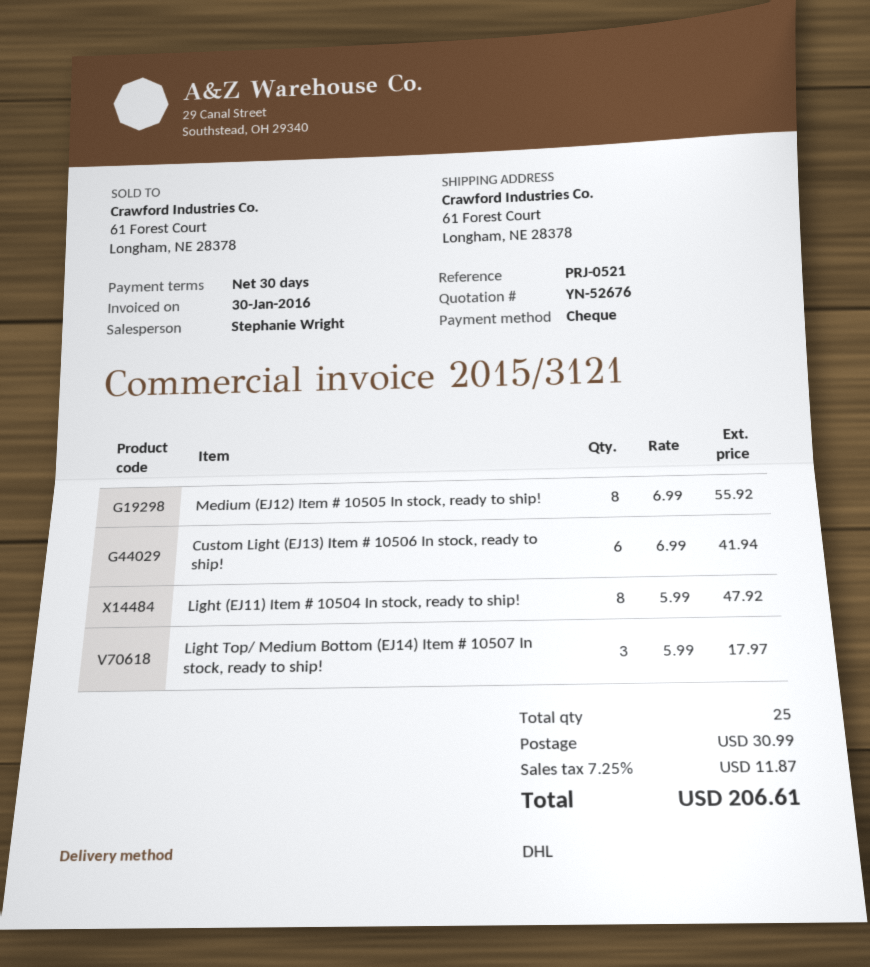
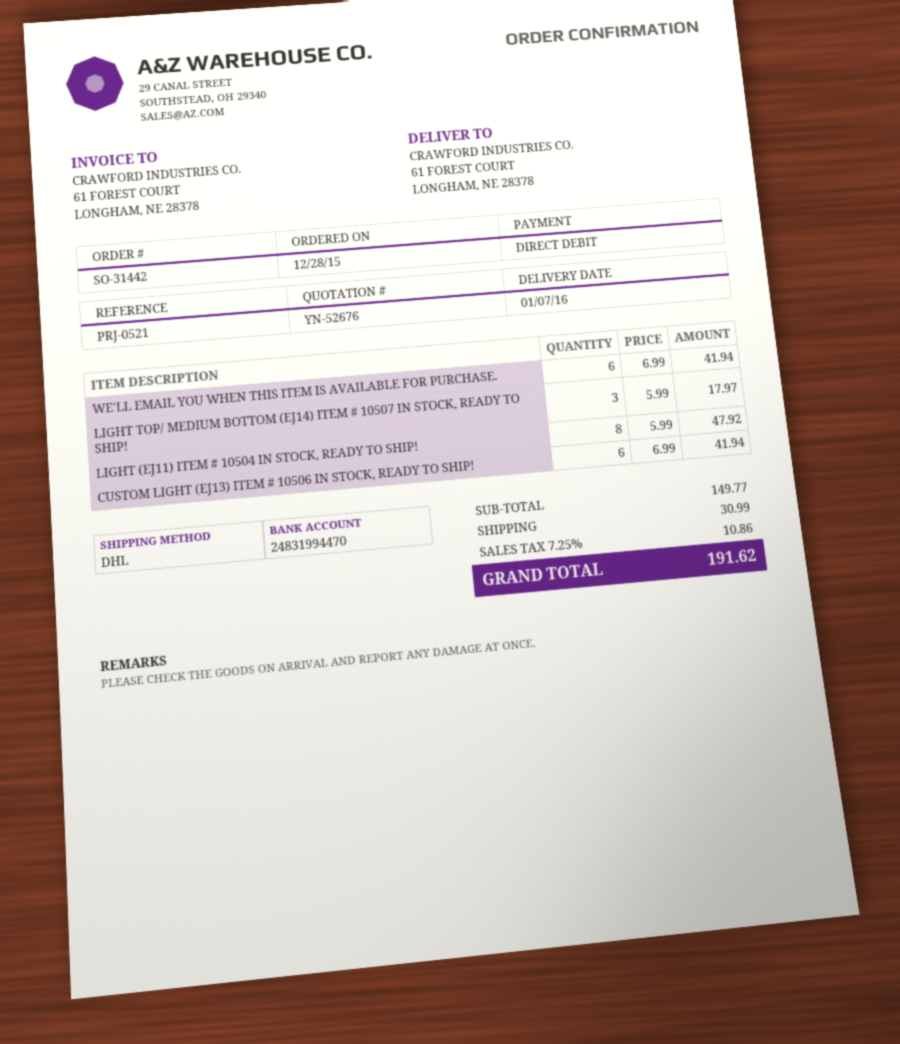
payment method: cheque -> direct debit
Medium (EJ12) Item # 10505 In stock, ready to ship!: 8 x 6.99 = 55.92 -> none
WE'LL EMAIL YOU WHEN THIS ITEM IS AVAILABLE FOR PURCHASE.: none -> 6 x 6.99 = 41.94
tax: 7.25% = 11.87 -> 7.25% = 10.86
total: 206.61 -> 191.62

